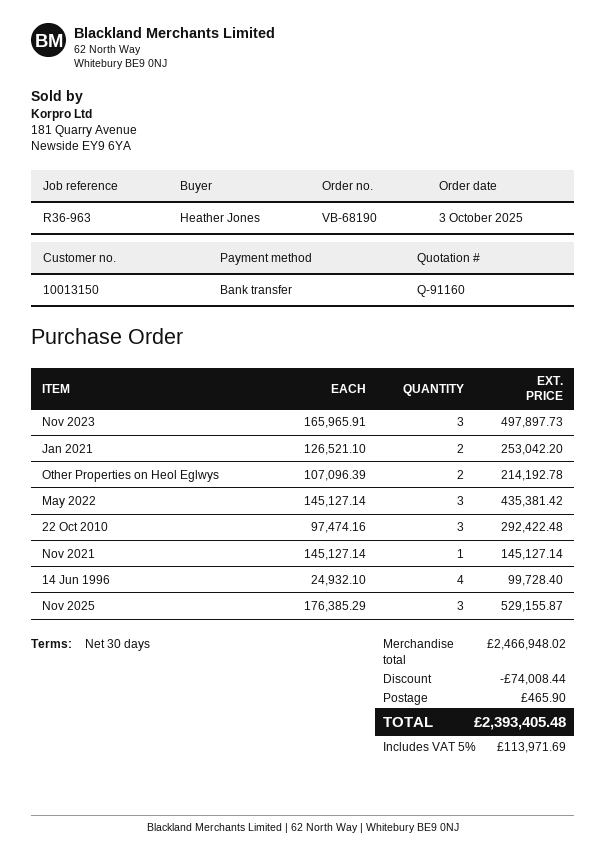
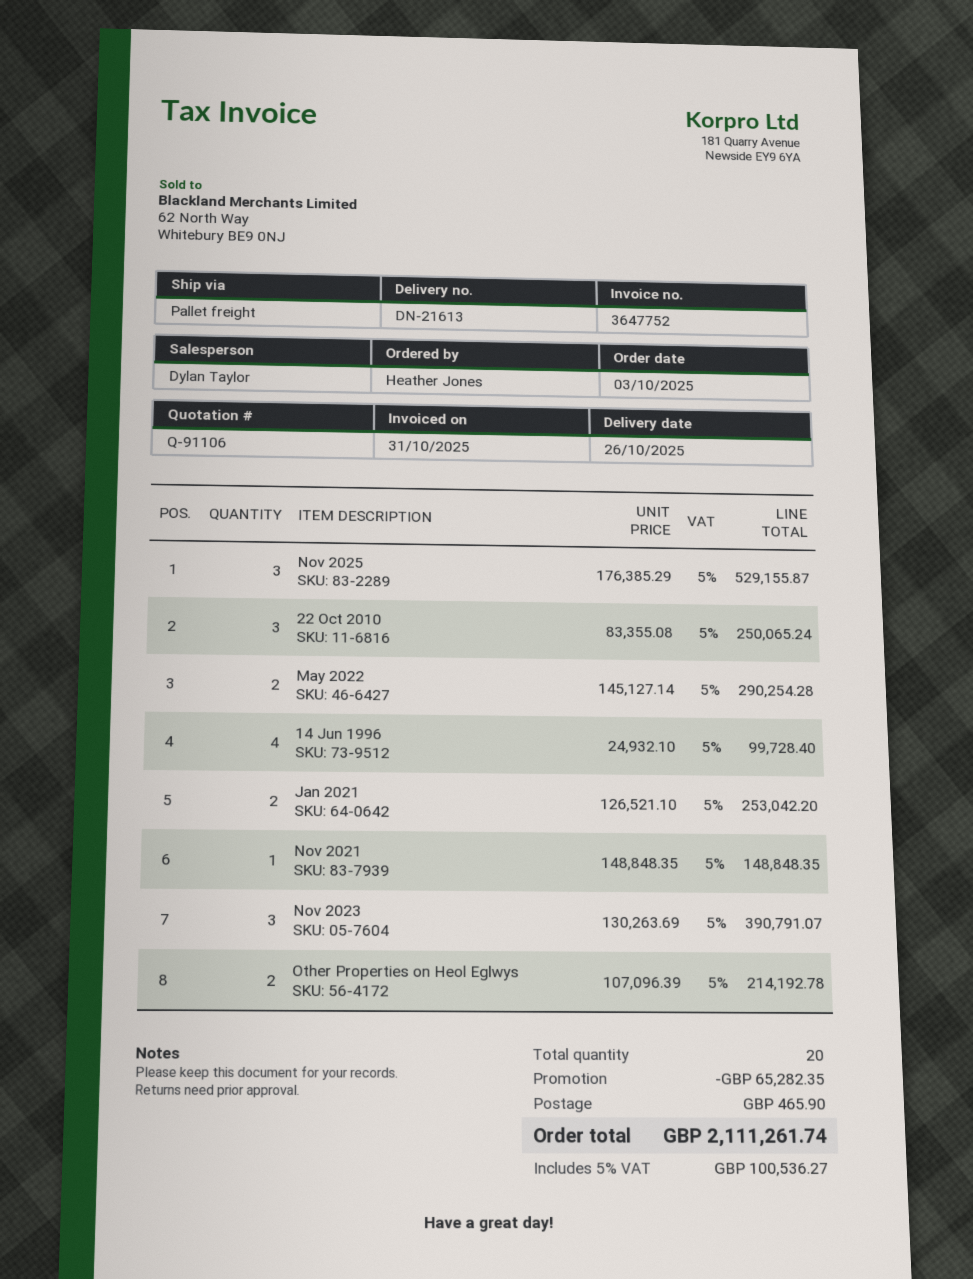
quote number: Q-91160 -> Q-91106
Nov 2023: 3 x 165965.91 = 497897.73 -> 3 x 130263.69 = 390791.07
May 2022: 3 x 145127.14 = 435381.42 -> 2 x 145127.14 = 290254.28
22 Oct 2010: 3 x 97474.16 = 292422.48 -> 3 x 83355.08 = 250065.24
Nov 2021: 1 x 145127.14 = 145127.14 -> 1 x 148848.35 = 148848.35
discount: 74008.44 -> 65282.35
tax: 5% = 113971.69 -> 5% = 100536.27
total: 2393405.48 -> 2111261.74

